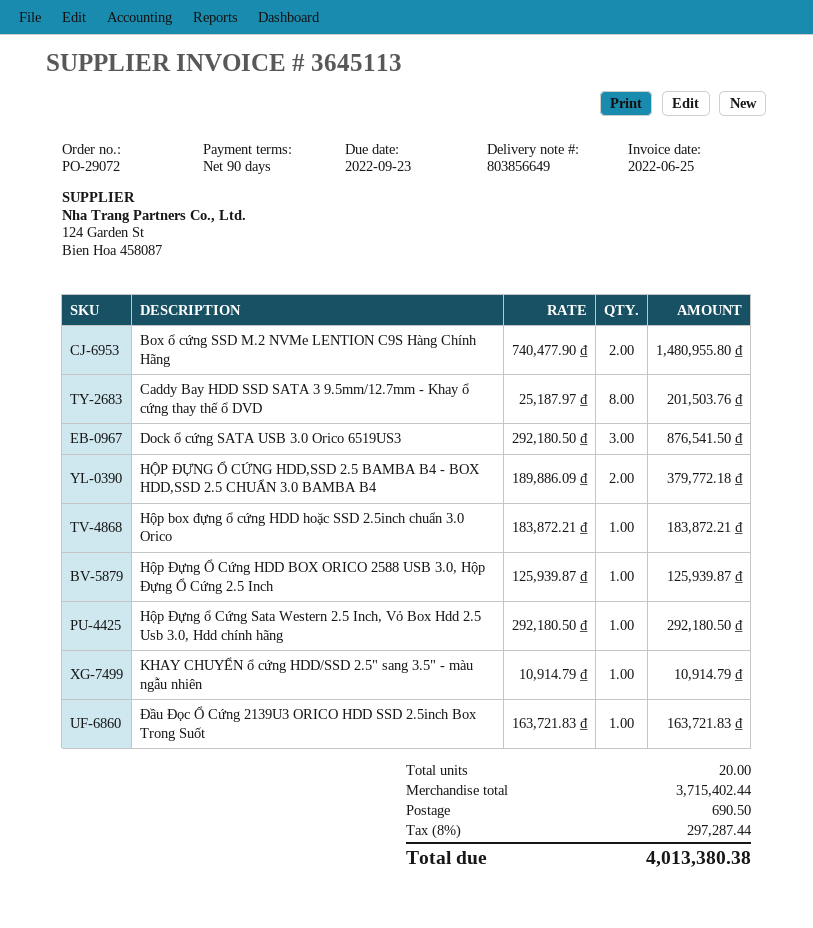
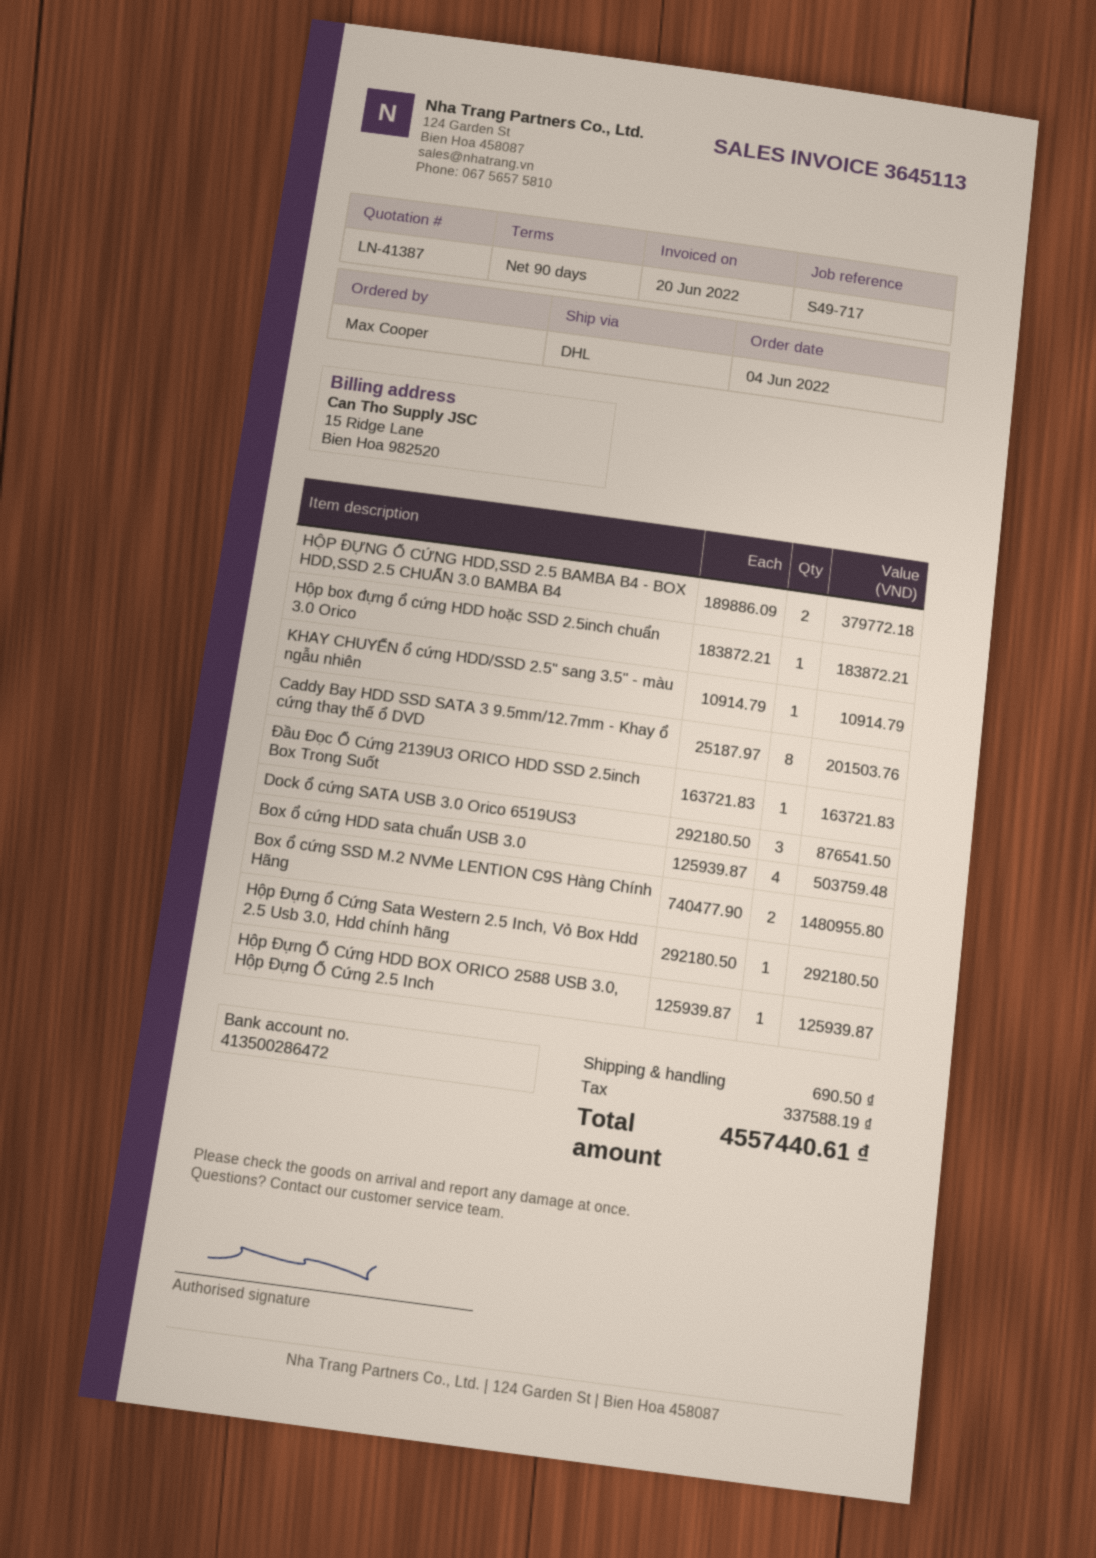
invoice date: 2022-06-25 -> 2022-06-20
Box ổ cứng HDD sata chuẩn USB 3.0: none -> 4 x 125939.87 = 503759.48
tax: 297287.44 -> 337588.19
total: 4013380.38 -> 4557440.61

